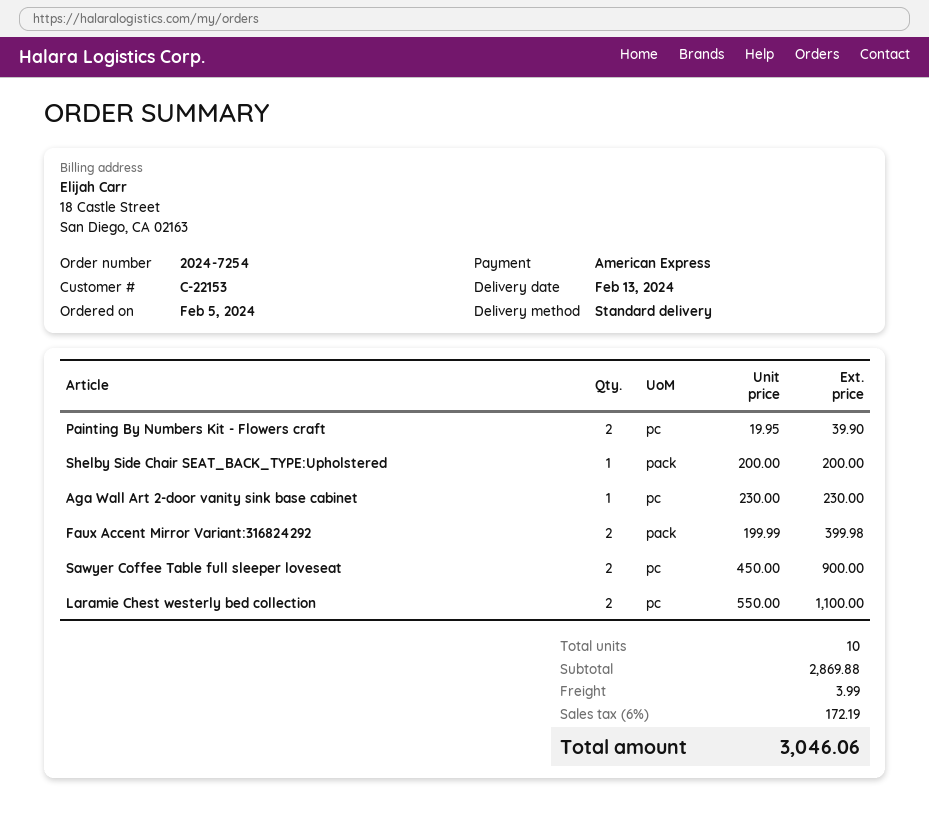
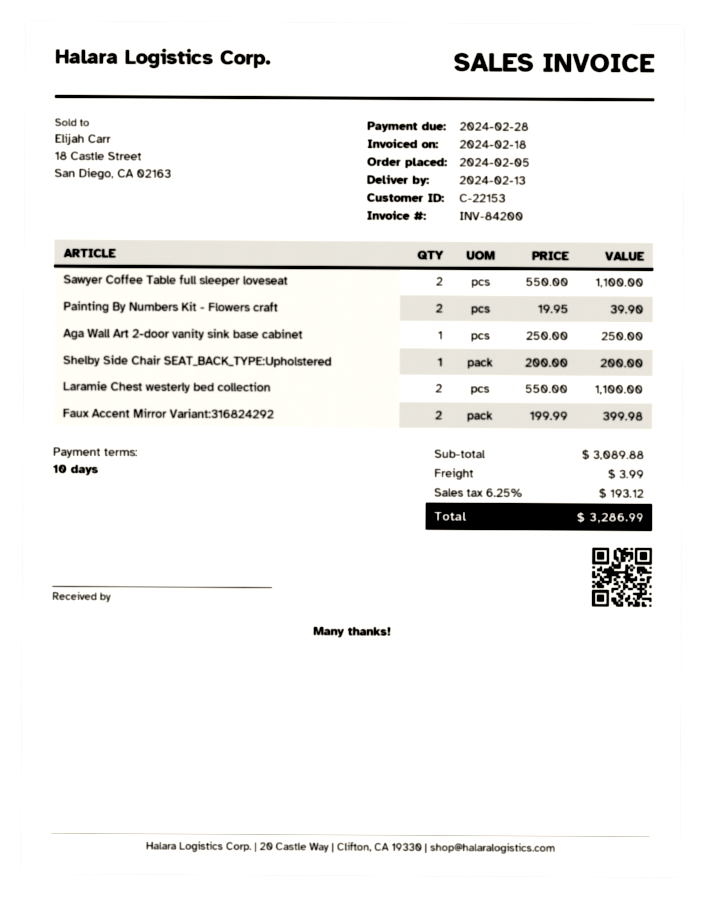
Aga Wall Art 2-door vanity sink base cabinet: 1 x 230.00 = 230.00 -> 1 x 250.00 = 250.00
Sawyer Coffee Table full sleeper loveseat: 2 x 450.00 = 900.00 -> 2 x 550.00 = 1100.00
subtotal: 2869.88 -> 3089.88
tax: 6% = 172.19 -> 6.25% = 193.12
total: 3046.06 -> 3286.99

